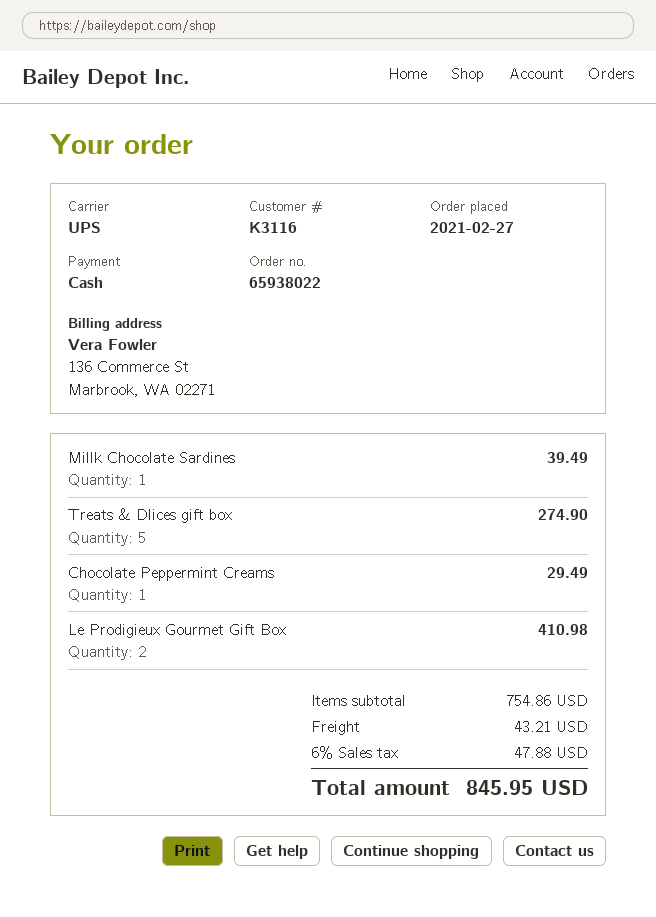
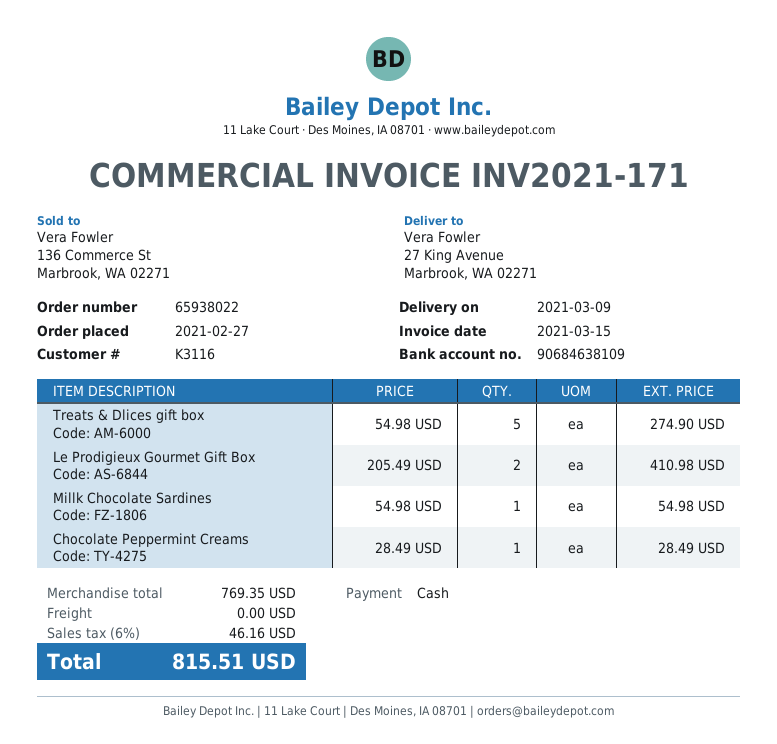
Millk Chocolate Sardines: 1 for 39.49 -> 1 for 54.98
Chocolate Peppermint Creams: 1 for 29.49 -> 1 for 28.49
subtotal: 754.86 -> 769.35
shipping: 43.21 -> 0.00
tax: 6% = 47.88 -> 6% = 46.16
total: 845.95 -> 815.51

